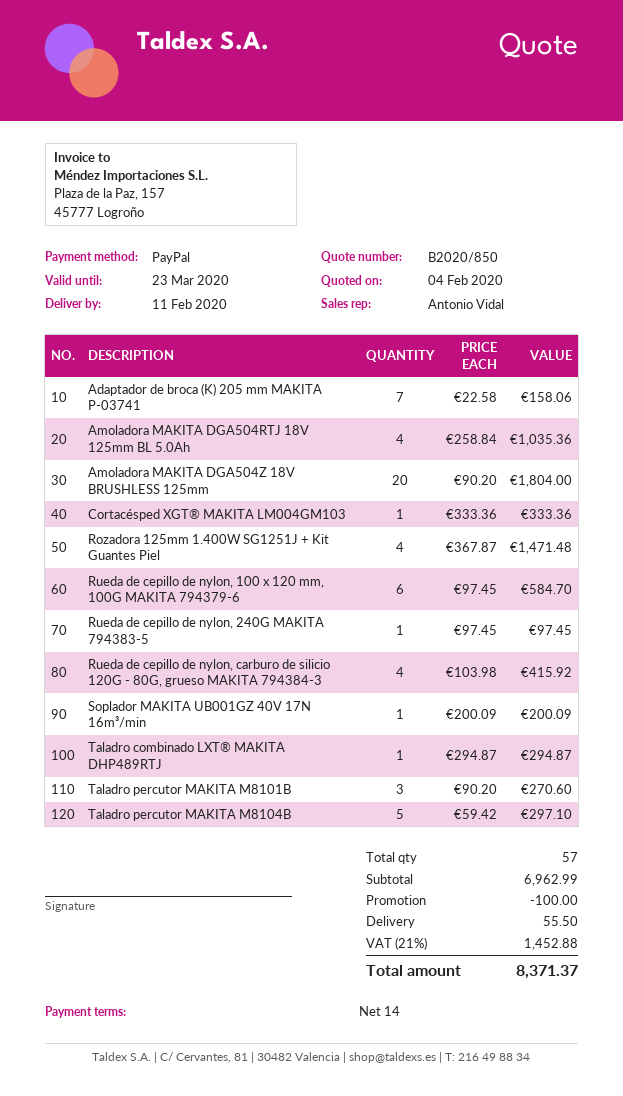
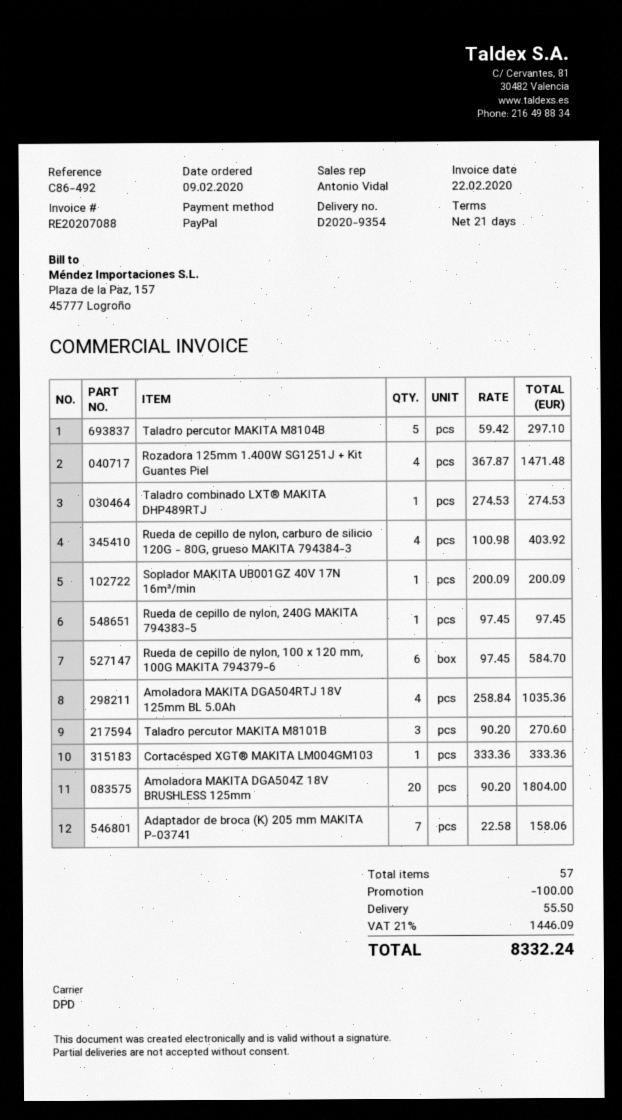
payment terms: 14 days -> 21 days
Rueda de cepillo de nylon, carburo de silicio 120G - 80G, grueso MAKITA 794384-3: 4 x 103.98 = 415.92 -> 4 x 100.98 = 403.92
Taladro combinado LXT® MAKITA DHP489RTJ: 1 x 294.87 = 294.87 -> 1 x 274.53 = 274.53
tax: 21% = 1452.88 -> 21% = 1446.09
total: 8371.37 -> 8332.24

